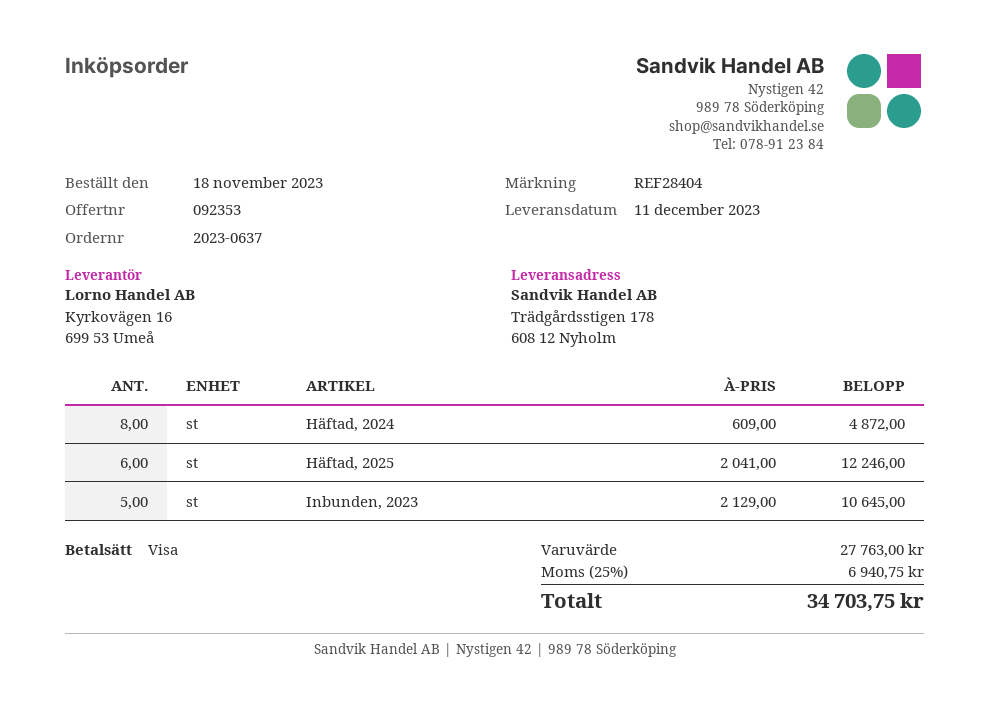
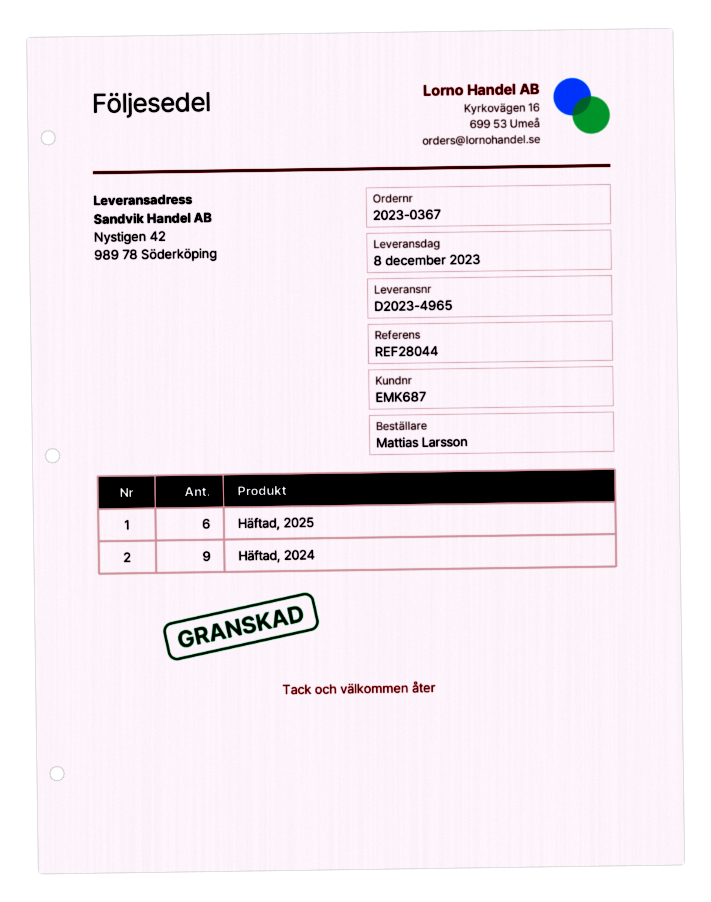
order number: 2023-0637 -> 2023-0367
delivery date: 2023-12-11 -> 2023-12-08
reference: REF28404 -> REF28044
ship to: Trädgårdsstigen 178, 608 12 Nyholm -> Nystigen 42, 989 78 Söderköping
Häftad, 2024: 8 -> 9
Inbunden, 2023: 5 -> none

